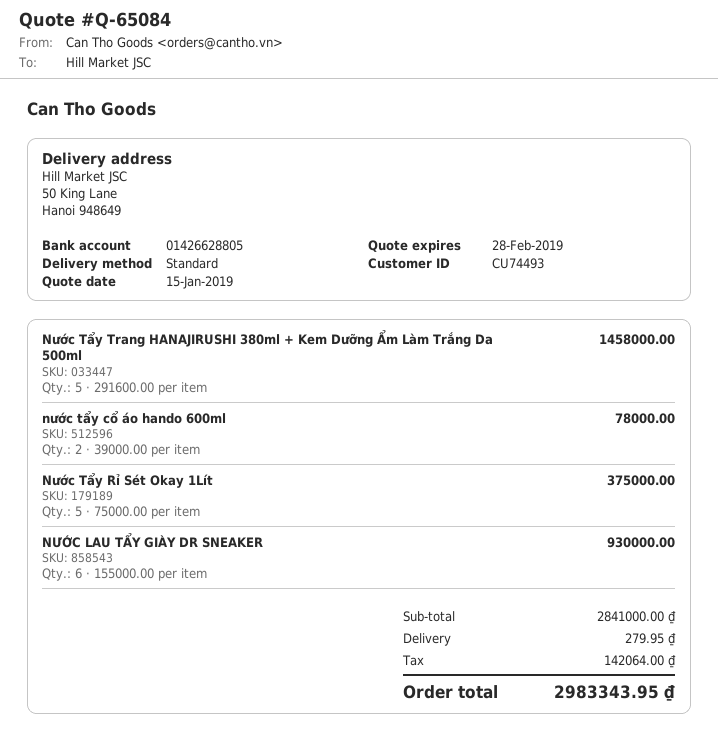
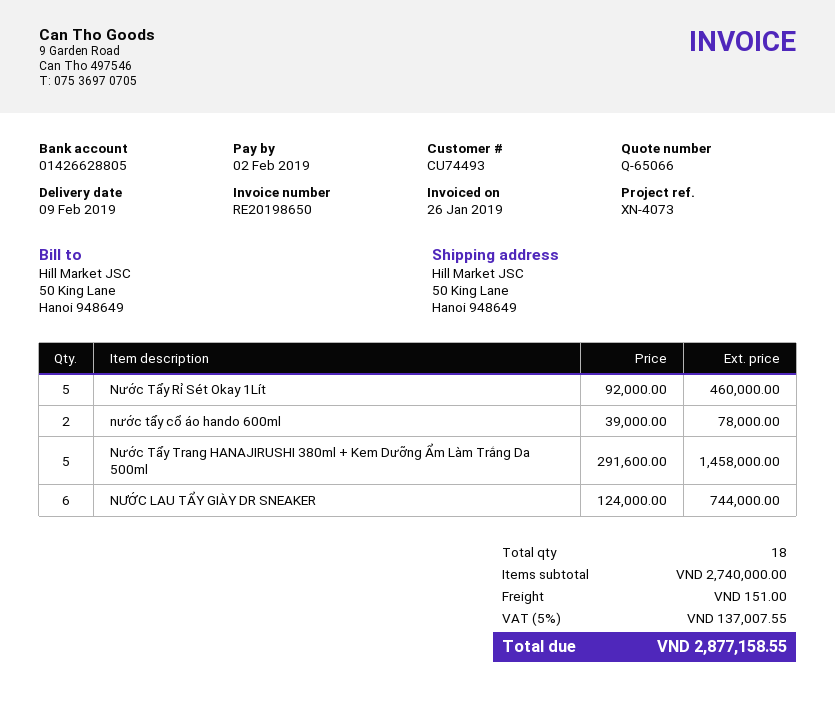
quote number: Q-65084 -> Q-65066
Nước Tẩy Rỉ Sét Okay 1Lít: 5 x 75000.00 = 375000.00 -> 5 x 92000.00 = 460000.00
NƯỚC LAU TẨY GIÀY DR SNEAKER: 6 x 155000.00 = 930000.00 -> 6 x 124000.00 = 744000.00
subtotal: 2841000.00 -> 2740000.00
shipping: 279.95 -> 151.00
tax: 142064.00 -> 137007.55
total: 2983343.95 -> 2877158.55

